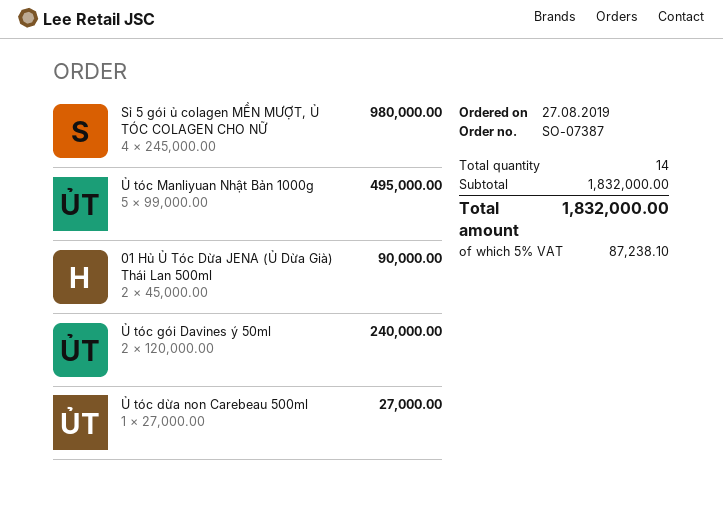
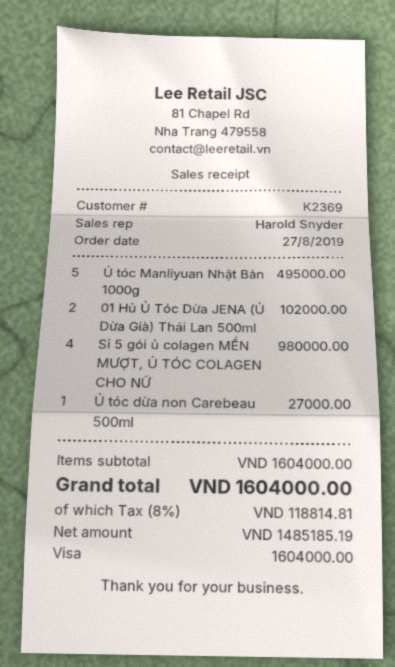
01 Hủ Ủ Tóc Dừa JENA (Ủ Dừa Già) Thái Lan 500ml: 2 for 90000.00 -> 2 for 102000.00
Ủ tóc gói Davines ý 50ml: 2 for 240000.00 -> none
subtotal: 1832000.00 -> 1604000.00
tax: 5% = 87238.10 -> 8% = 118814.81
total: 1832000.00 -> 1604000.00

